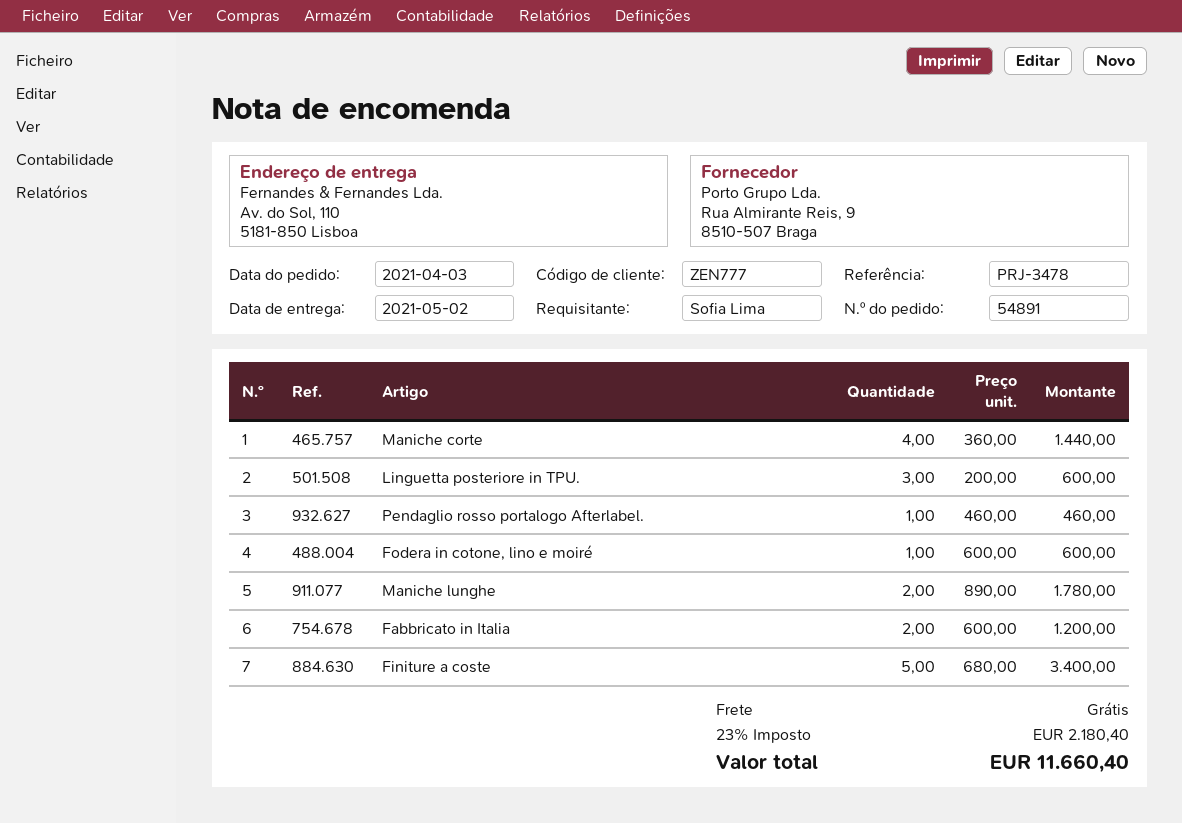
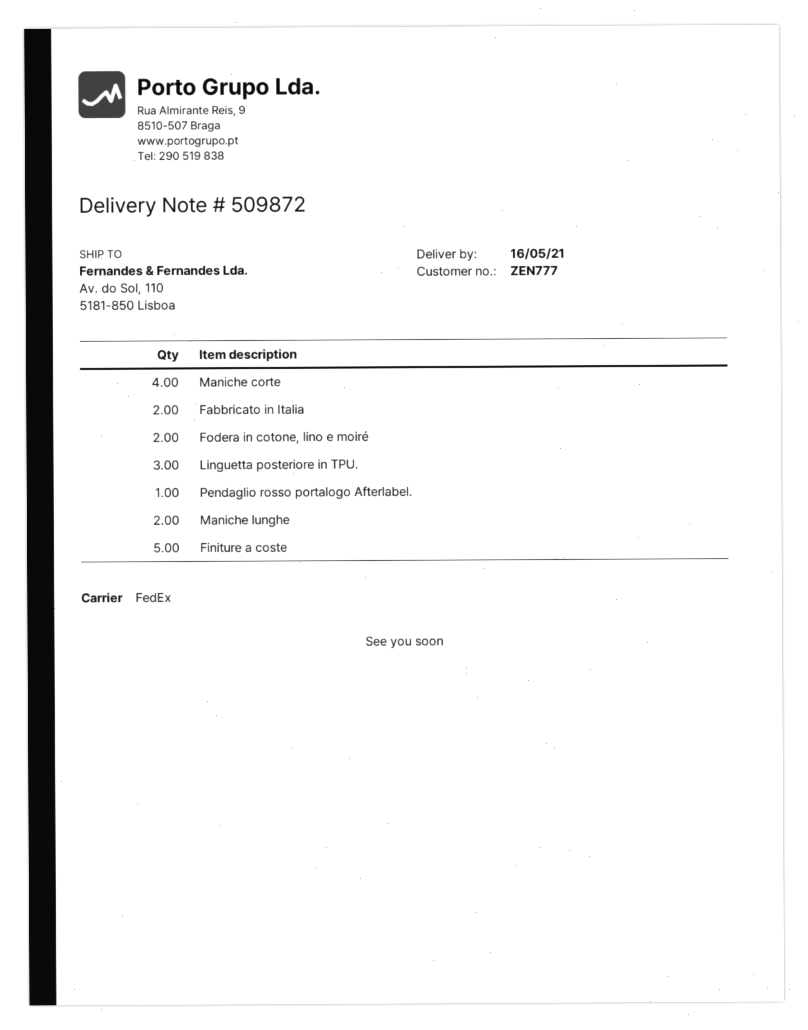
delivery date: 2021-05-02 -> 2021-05-16
Fodera in cotone, lino e moiré: 1 -> 2

